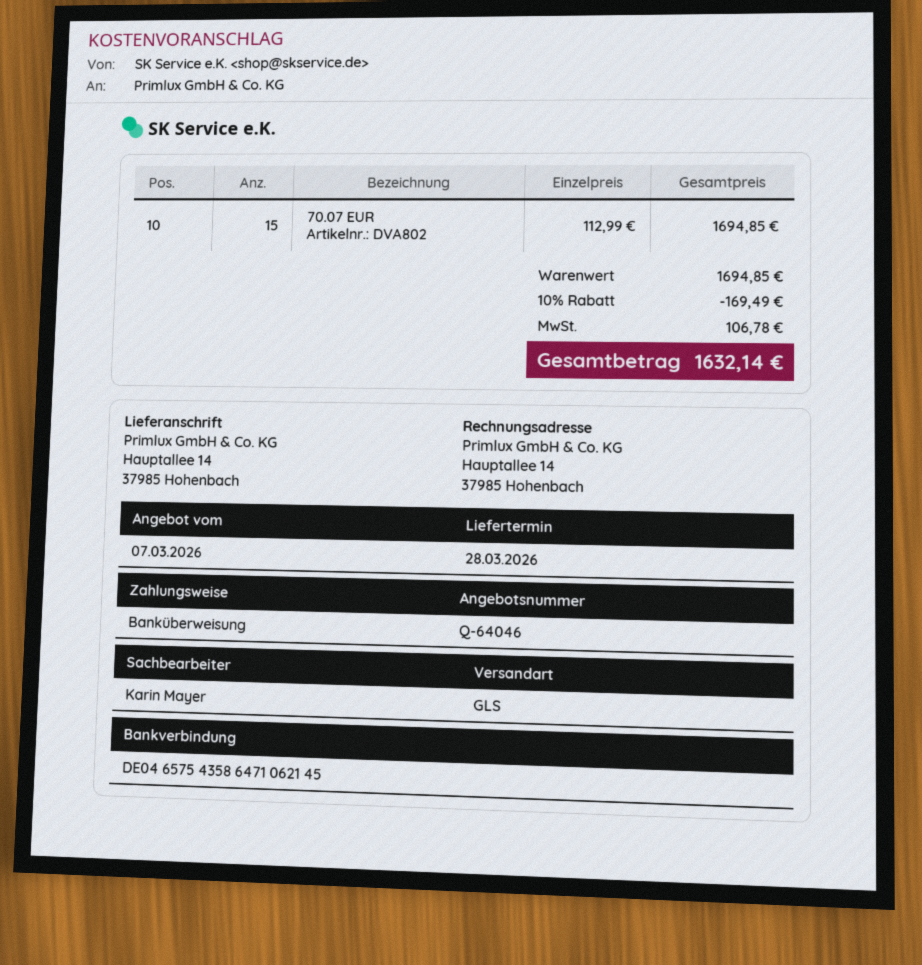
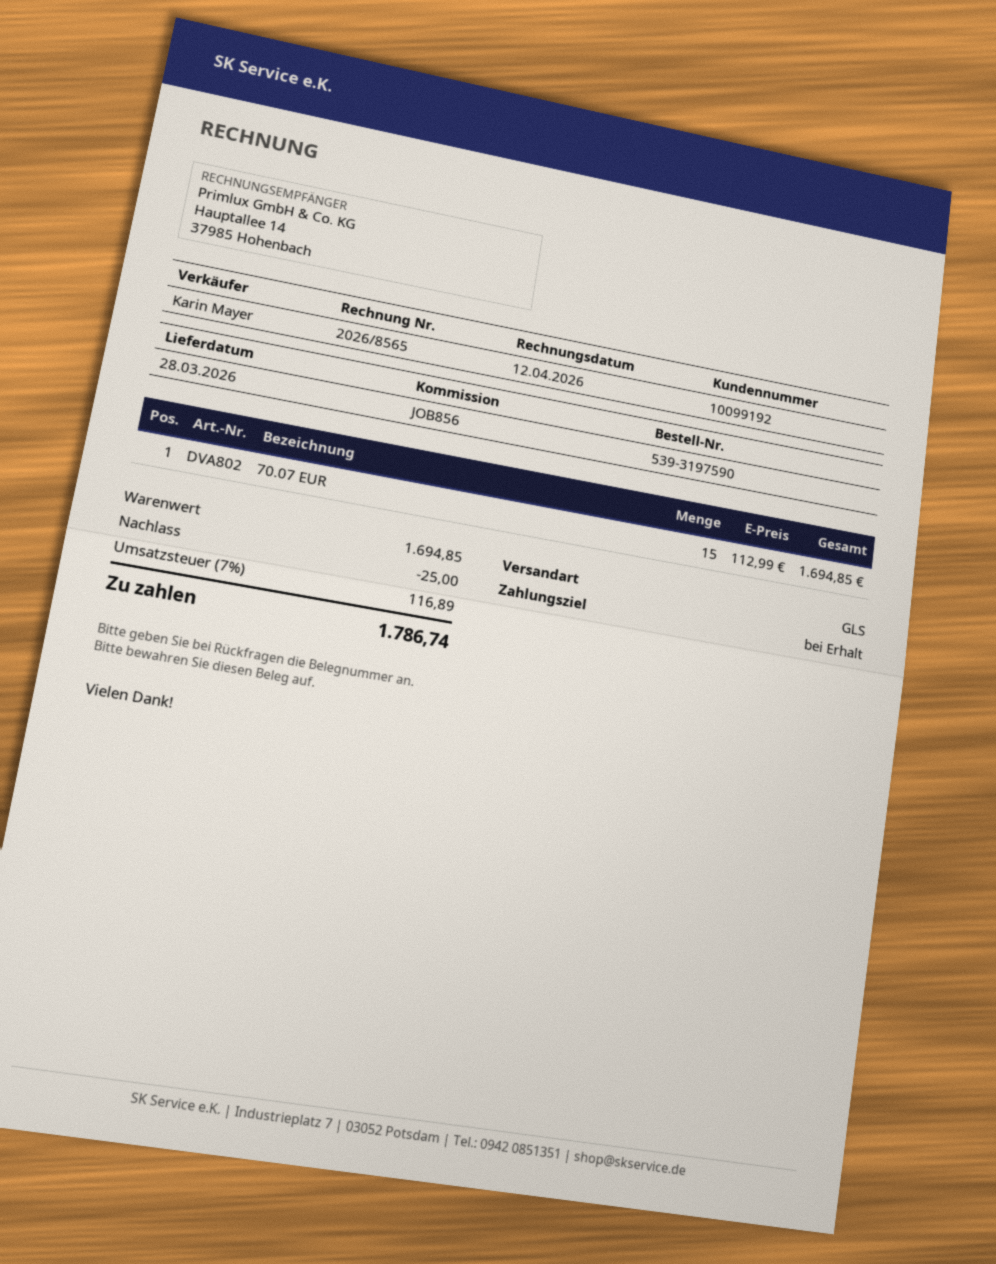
discount: 169.49 -> 25.00
tax: 106.78 -> 116.89
total: 1632.14 -> 1786.74

